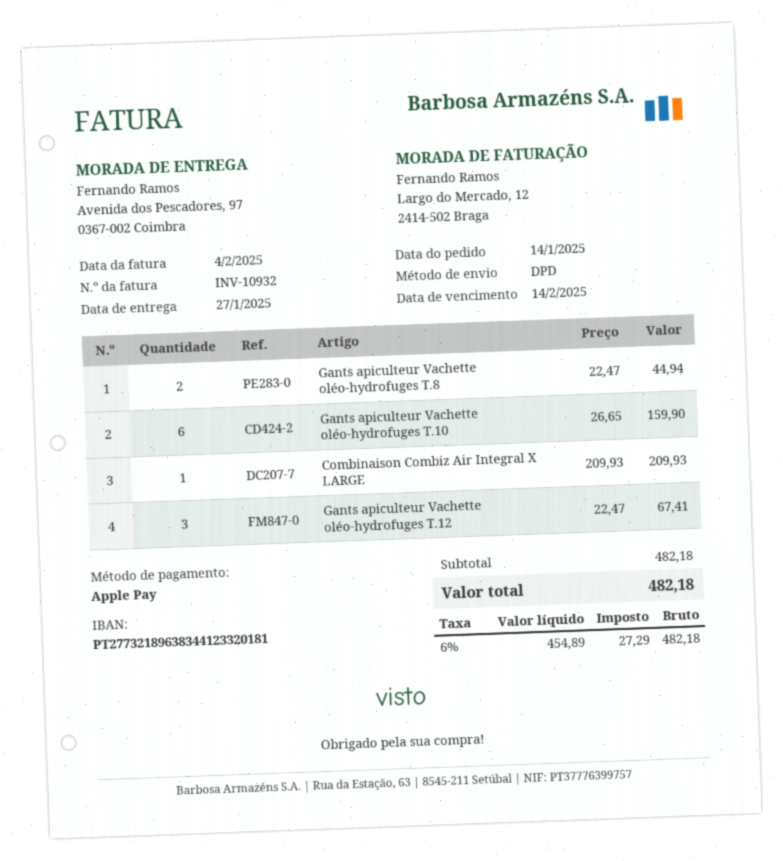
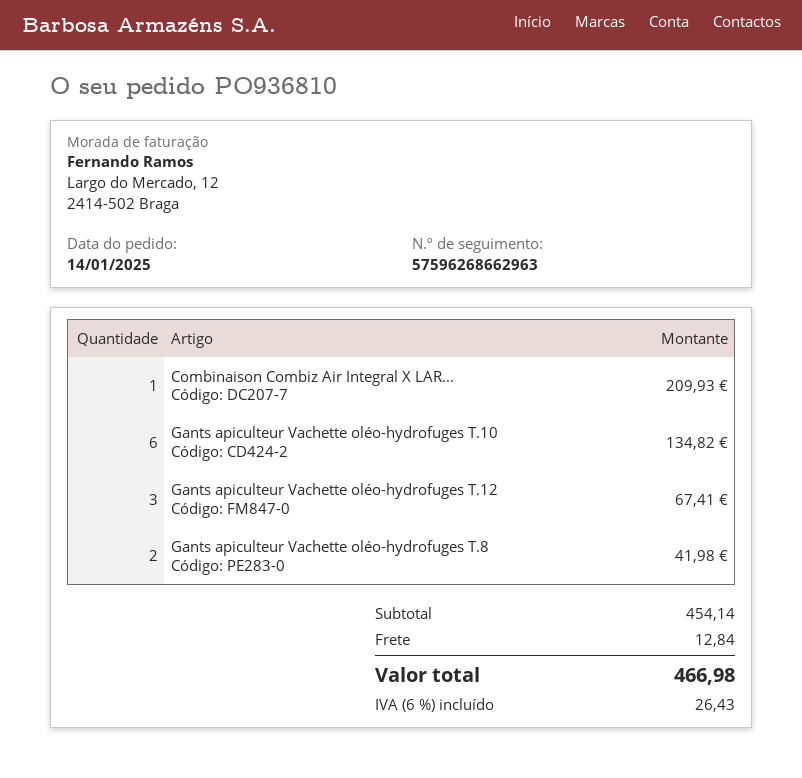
Gants apiculteur Vachette oléo-hydrofuges T.8: 2 for 44.94 -> 2 for 41.98
Gants apiculteur Vachette oléo-hydrofuges T.10: 6 for 159.90 -> 6 for 134.82
subtotal: 482.18 -> 454.14
shipping: none -> 12.84
tax: 6% = 27.29 -> 6% = 26.43
total: 482.18 -> 466.98

